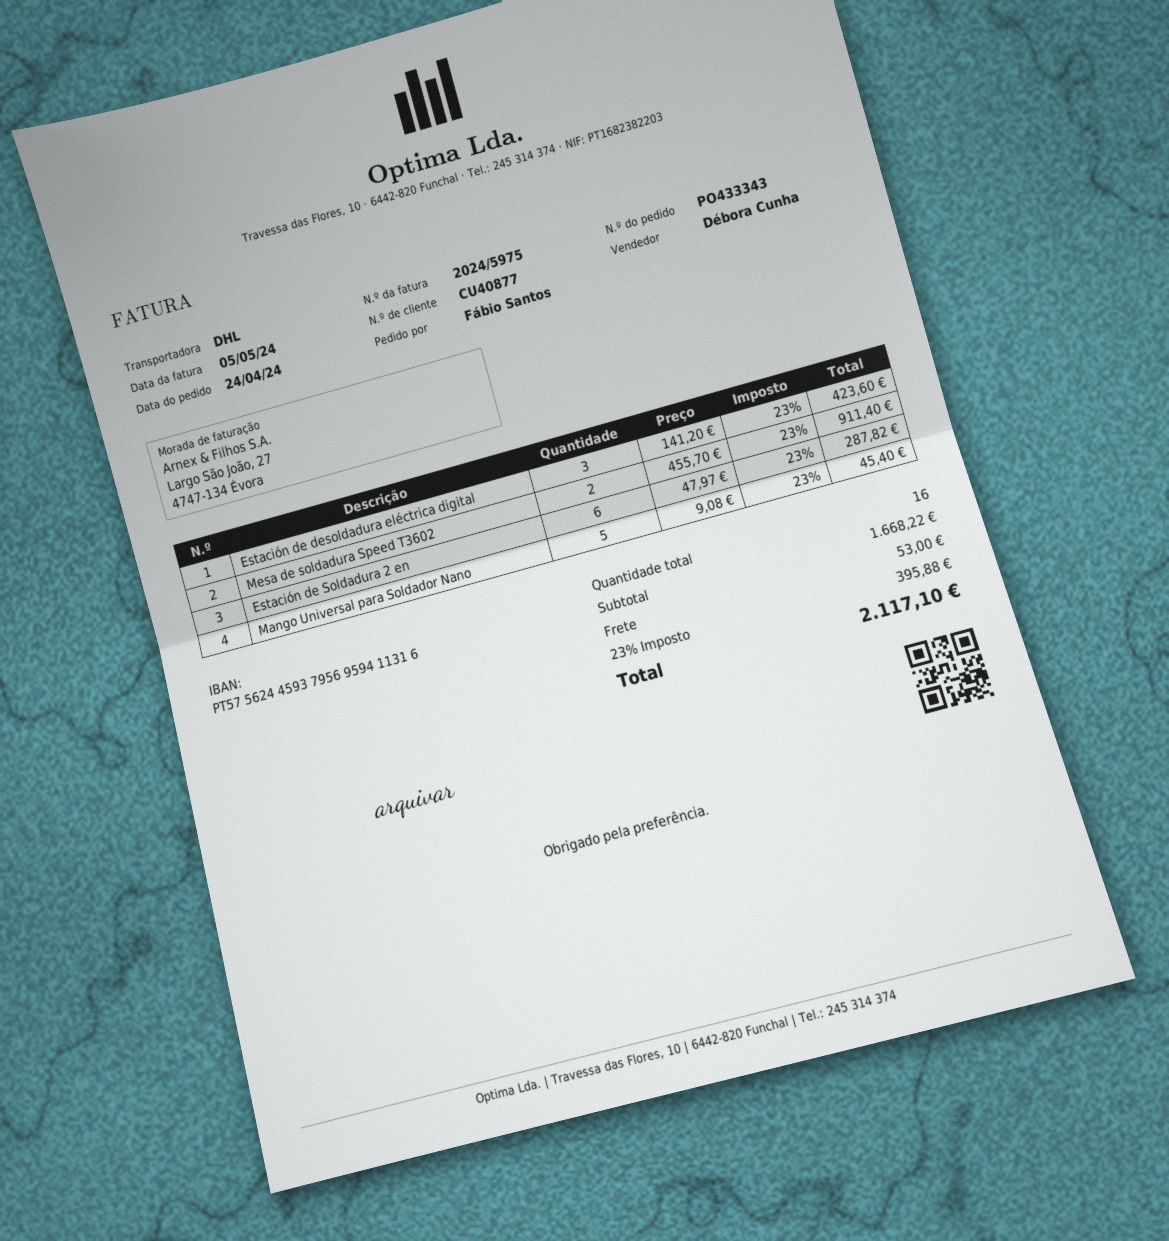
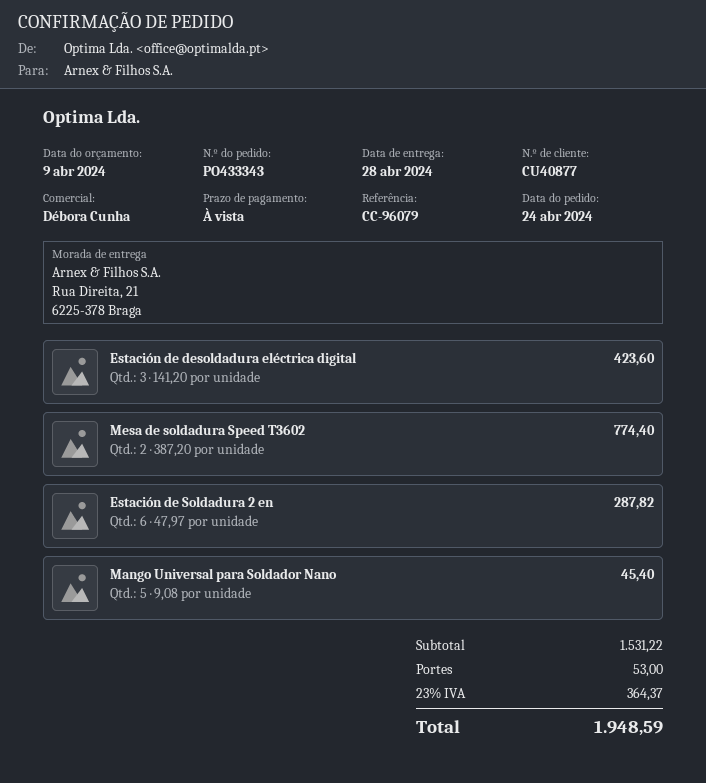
Mesa de soldadura Speed T3602: 2 x 455.70 = 911.40 -> 2 x 387.20 = 774.40
subtotal: 1668.22 -> 1531.22
tax: 23% = 395.88 -> 23% = 364.37
total: 2117.10 -> 1948.59

